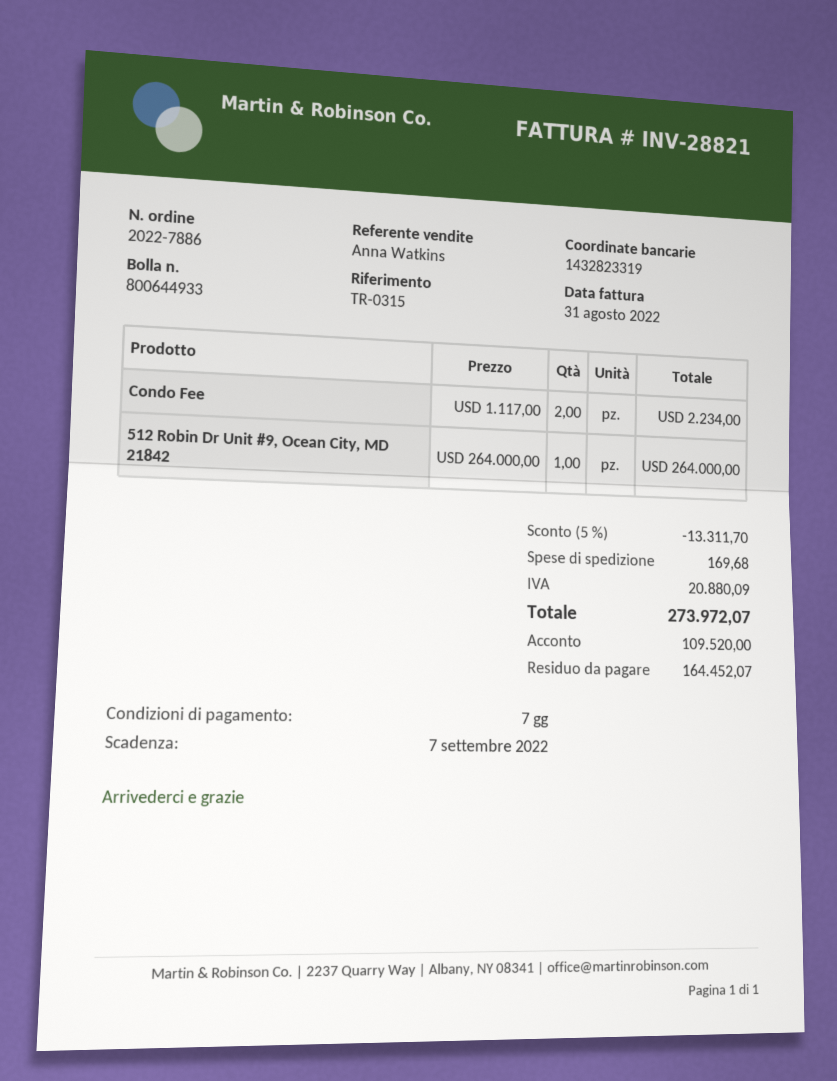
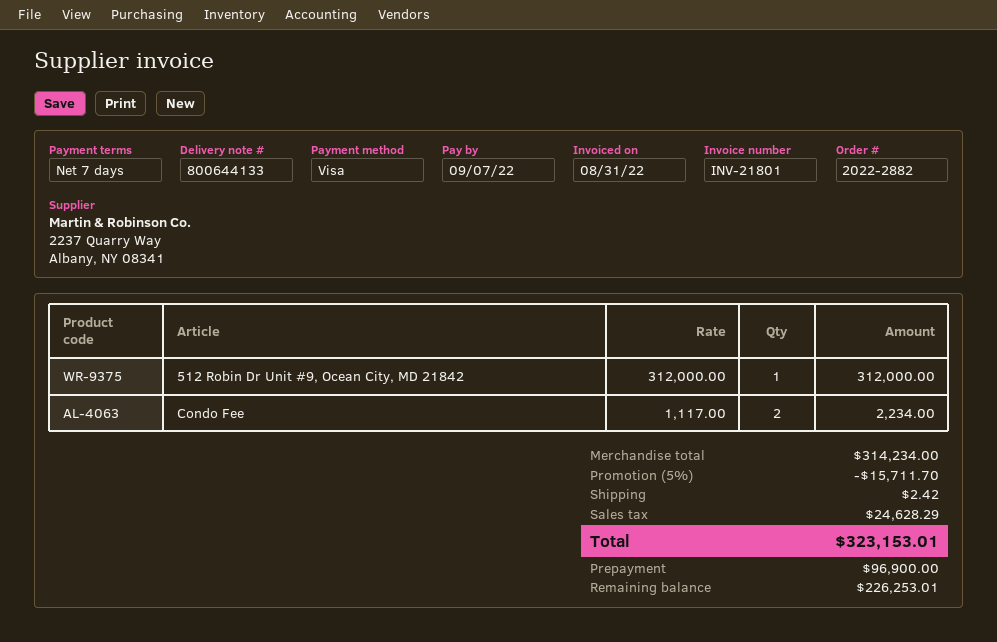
order number: 2022-7886 -> 2022-2882
delivery note number: 800644933 -> 800644133
invoice number: INV-28821 -> INV-21801
512 Robin Dr Unit #9, Ocean City, MD 21842: 1 x 264000.00 = 264000.00 -> 1 x 312000.00 = 312000.00
discount: 5% = 13311.70 -> 5% = 15711.70
shipping: 169.68 -> 2.42
tax: 20880.09 -> 24628.29
total: 273972.07 -> 323153.01
deposit: 109520.00 -> 96900.00
balance: 164452.07 -> 226253.01

